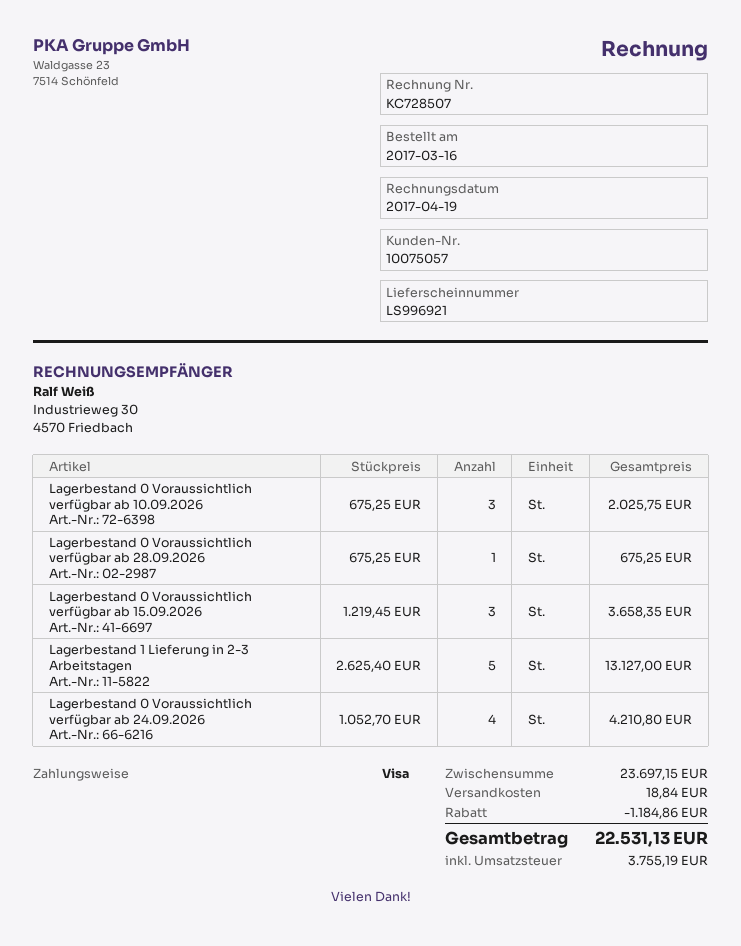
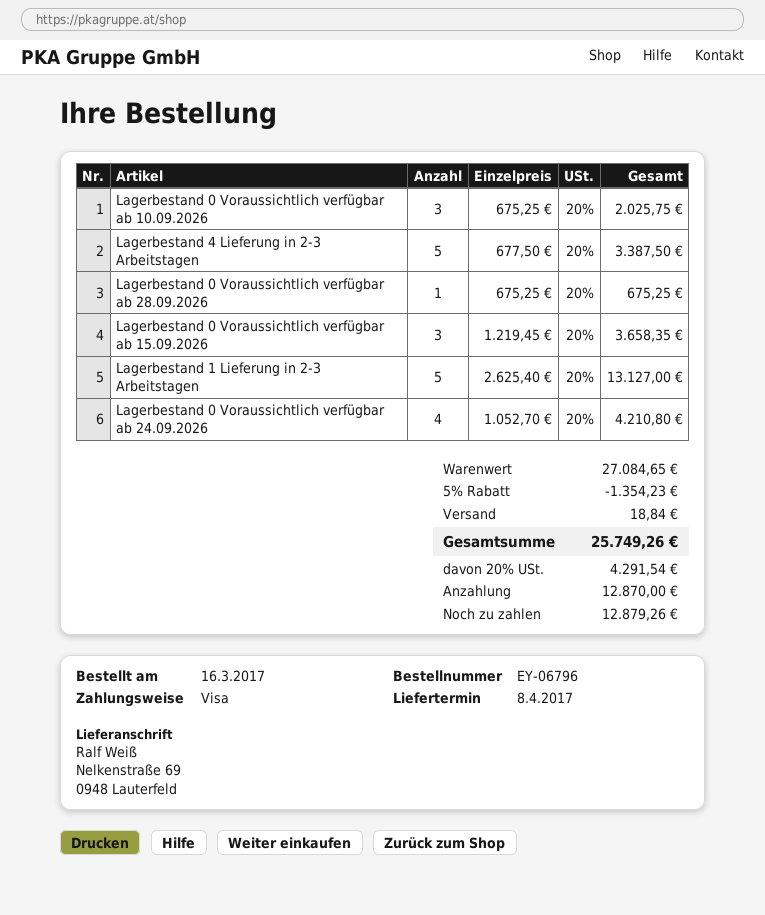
Lagerbestand 4 Lieferung in 2-3 Arbeitstagen: none -> 5 x 677.50 = 3387.50
subtotal: 23697.15 -> 27084.65
discount: 1184.86 -> 1354.23
tax: 3755.19 -> 4291.54
total: 22531.13 -> 25749.26

